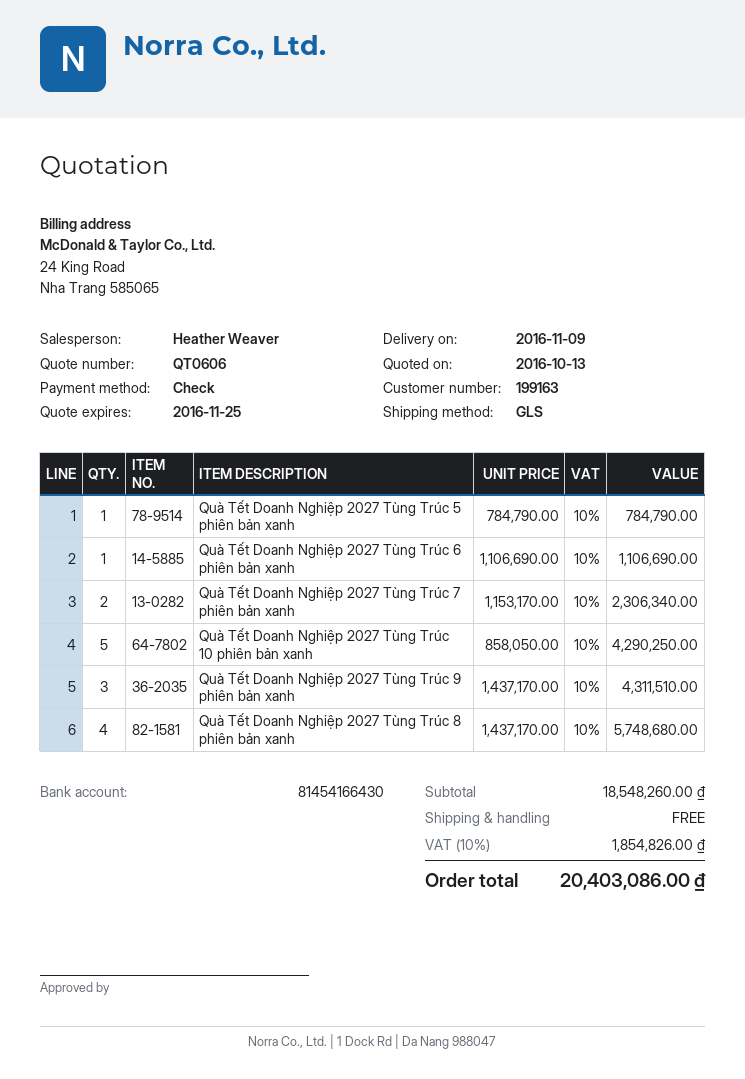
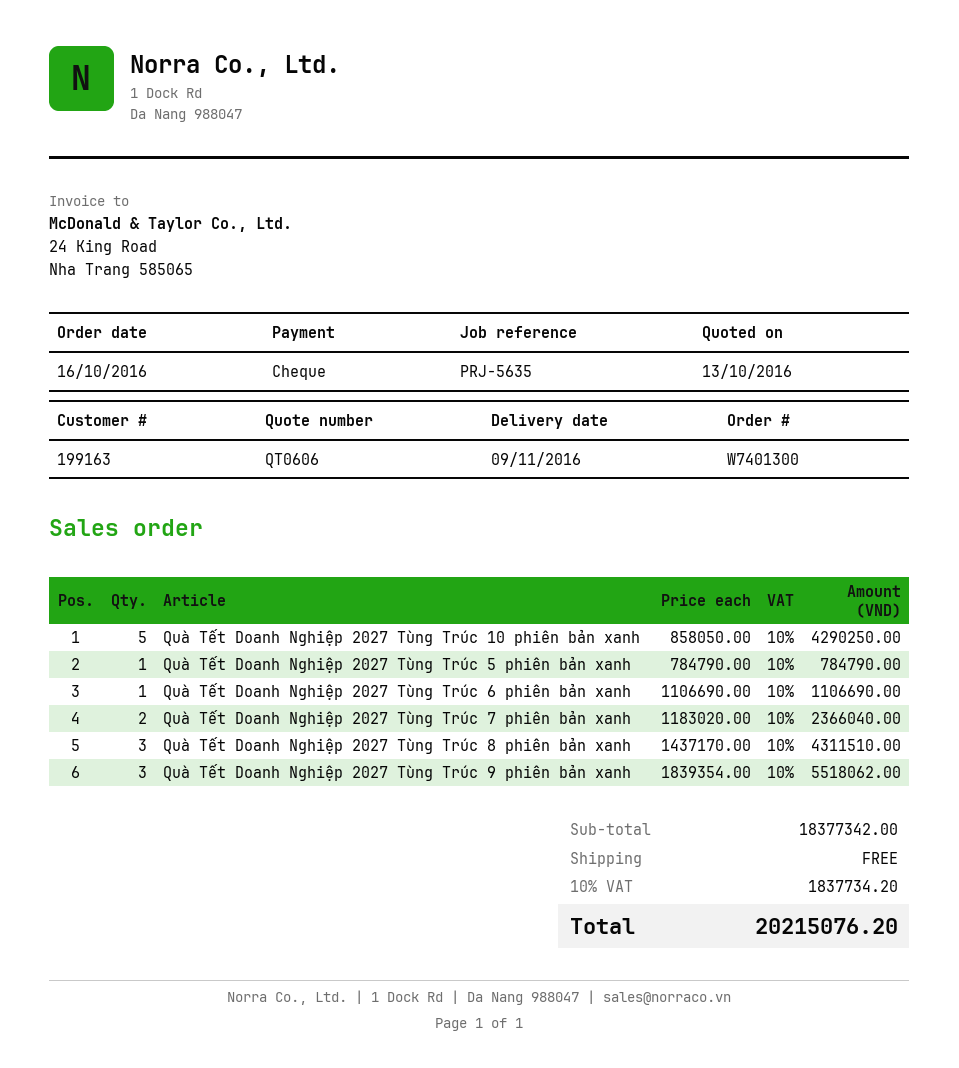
Quà Tết Doanh Nghiệp 2027 Tùng Trúc 7 phiên bản xanh: 2 x 1153170.00 = 2306340.00 -> 2 x 1183020.00 = 2366040.00
Quà Tết Doanh Nghiệp 2027 Tùng Trúc 9 phiên bản xanh: 3 x 1437170.00 = 4311510.00 -> 3 x 1839354.00 = 5518062.00
Quà Tết Doanh Nghiệp 2027 Tùng Trúc 8 phiên bản xanh: 4 x 1437170.00 = 5748680.00 -> 3 x 1437170.00 = 4311510.00
subtotal: 18548260.00 -> 18377342.00
tax: 10% = 1854826.00 -> 10% = 1837734.20
total: 20403086.00 -> 20215076.20

